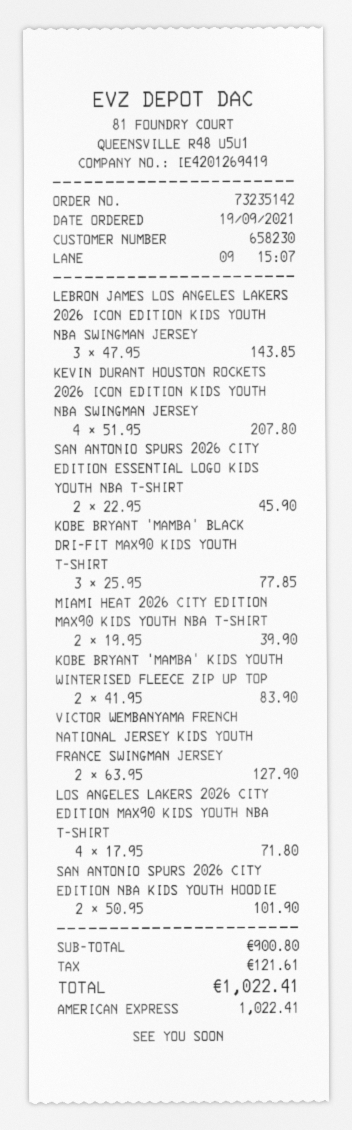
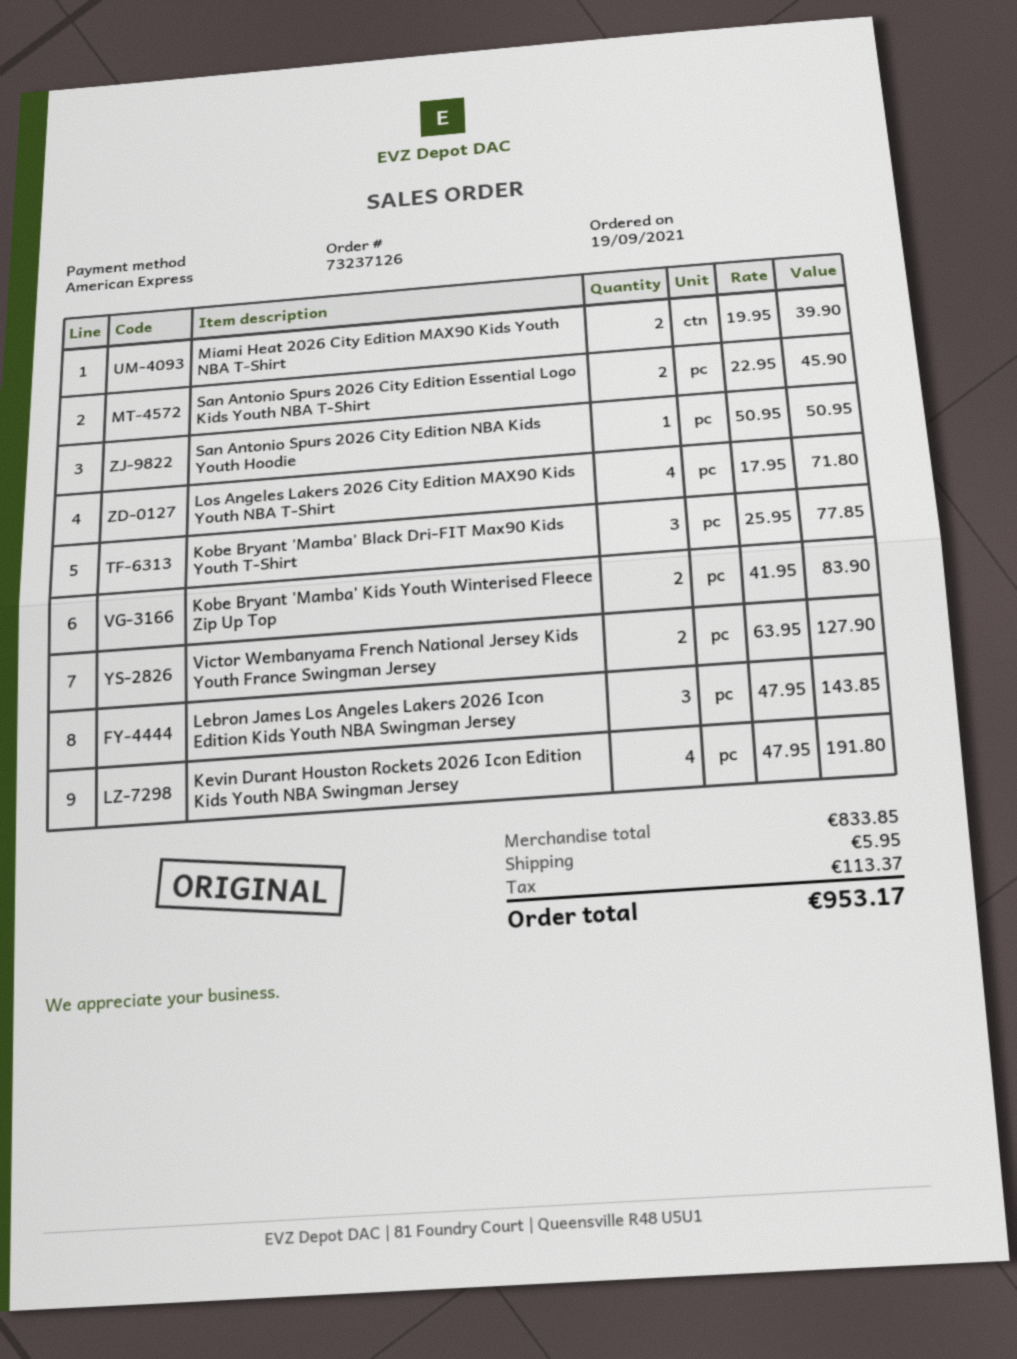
order number: 73235142 -> 73237126
KEVIN DURANT HOUSTON ROCKETS 2026 ICON EDITION KIDS YOUTH NBA SWINGMAN JERSEY: 4 x 51.95 = 207.80 -> 4 x 47.95 = 191.80
SAN ANTONIO SPURS 2026 CITY EDITION NBA KIDS YOUTH HOODIE: 2 x 50.95 = 101.90 -> 1 x 50.95 = 50.95
subtotal: 900.80 -> 833.85
shipping: none -> 5.95
tax: 121.61 -> 113.37
total: 1022.41 -> 953.17

